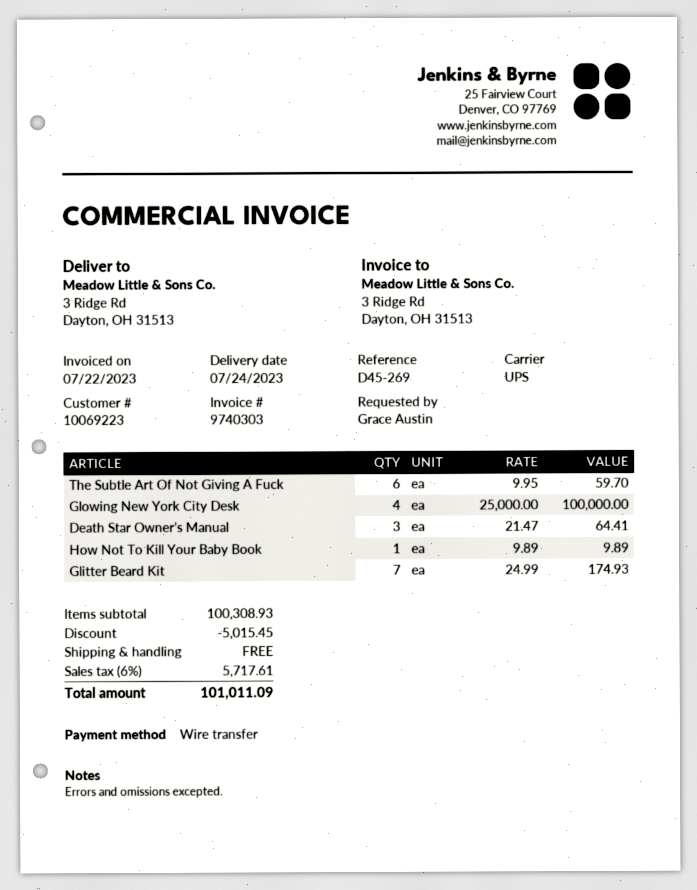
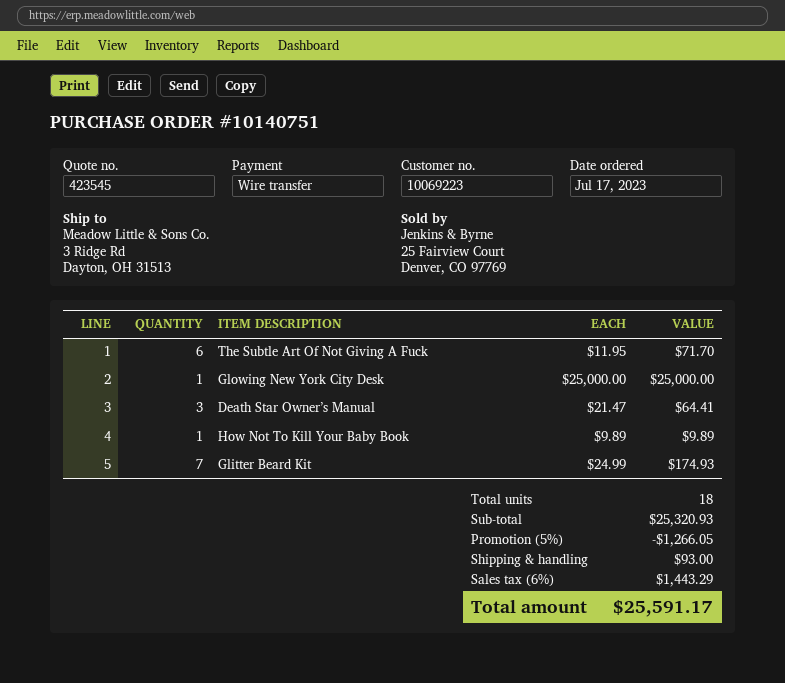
The Subtle Art Of Not Giving A Fuck: 6 x 9.95 = 59.70 -> 6 x 11.95 = 71.70
Glowing New York City Desk: 4 x 25000.00 = 100000.00 -> 1 x 25000.00 = 25000.00
subtotal: 100308.93 -> 25320.93
discount: 5015.45 -> 1266.05
shipping: 0.00 -> 93.00
tax: 6% = 5717.61 -> 6% = 1443.29
total: 101011.09 -> 25591.17

